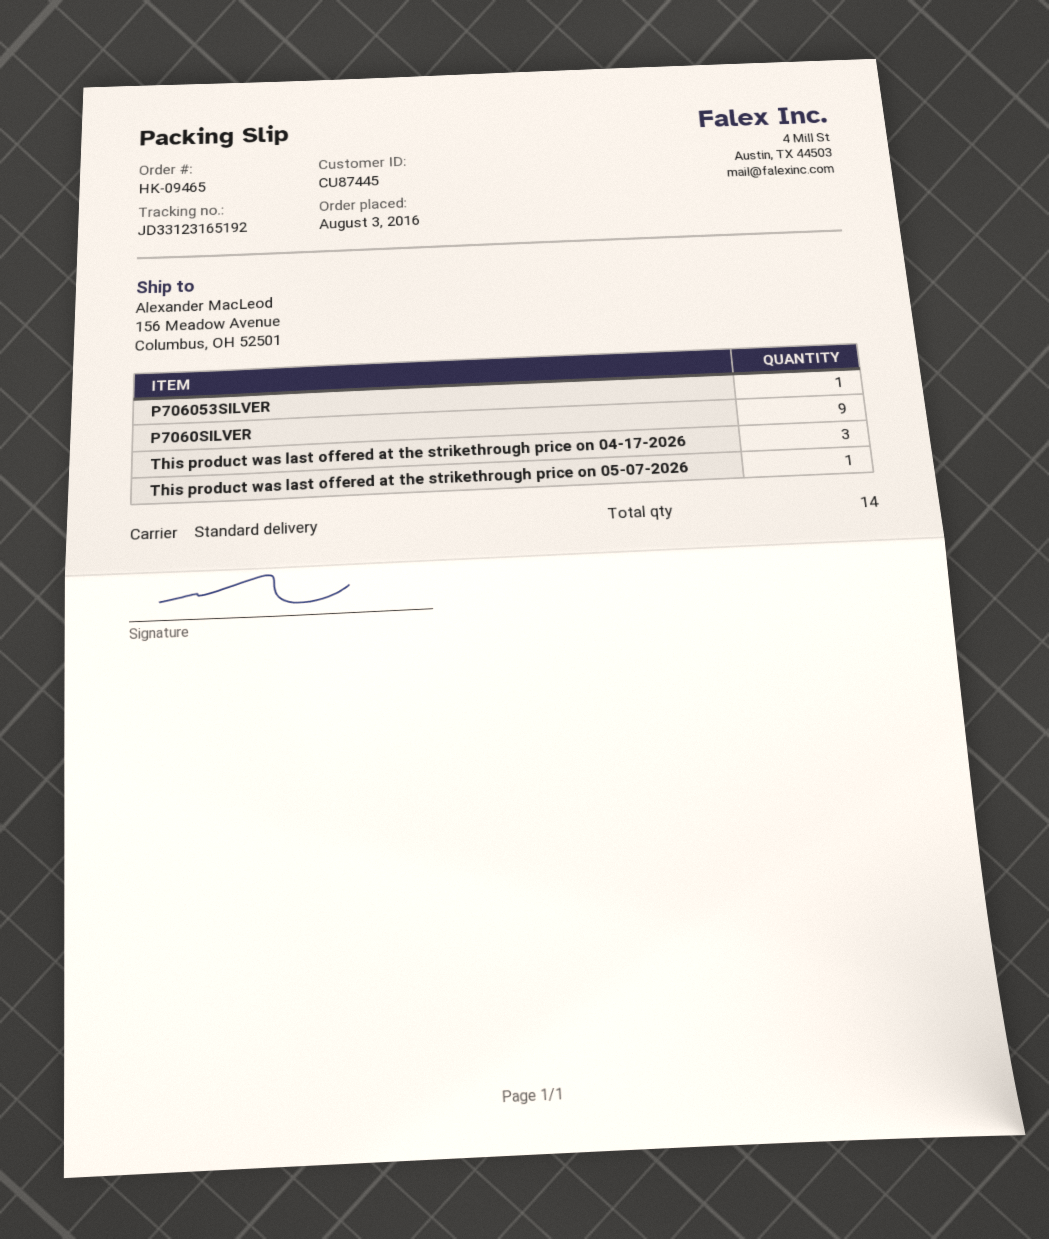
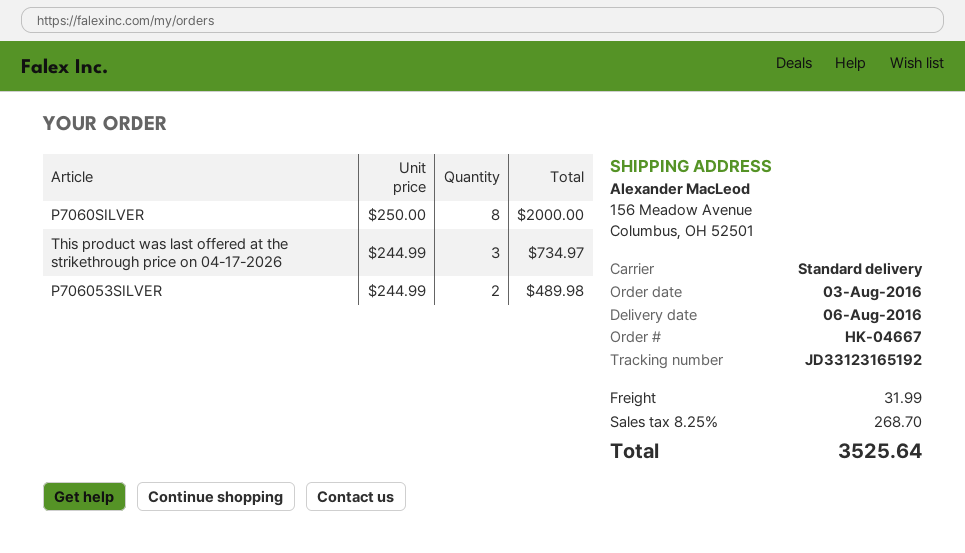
order number: HK-09465 -> HK-04667
P706053SILVER: 1 -> 2
P7060SILVER: 9 -> 8
This product was last offered at the strikethrough price on 05-07-2026: 1 -> none

